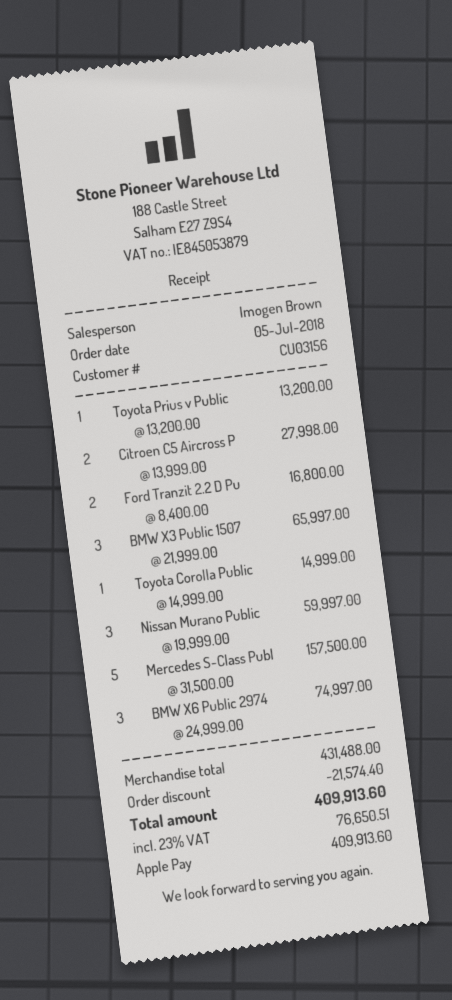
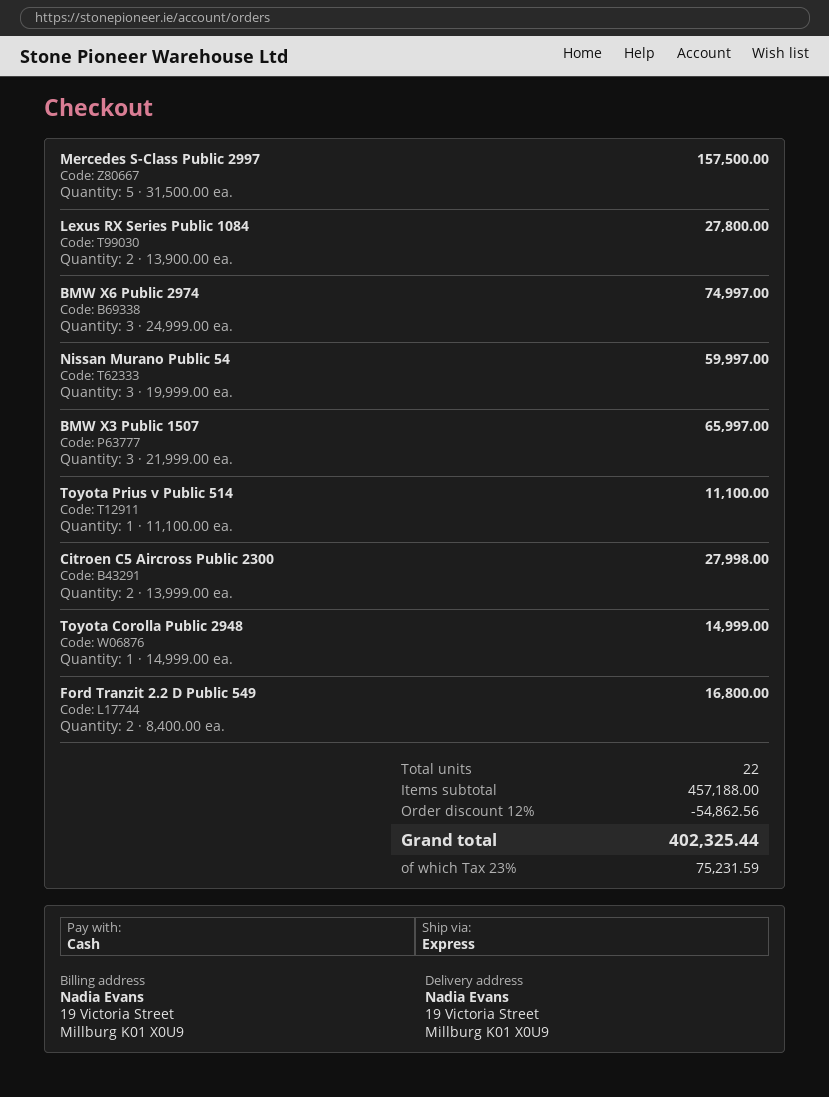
payment method: Apple Pay -> cash
Toyota Prius v Public: 1 x 13200.00 = 13200.00 -> 1 x 11100.00 = 11100.00
Lexus RX Series Public 1084: none -> 2 x 13900.00 = 27800.00
subtotal: 431488.00 -> 457188.00
discount: 21574.40 -> 54862.56
tax: 23% = 76650.51 -> 23% = 75231.59
total: 409913.60 -> 402325.44

